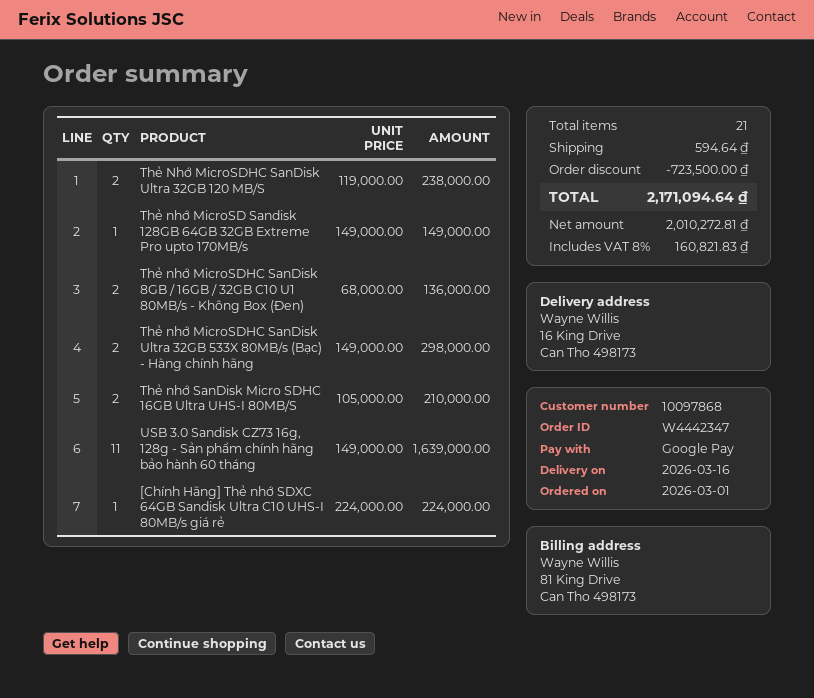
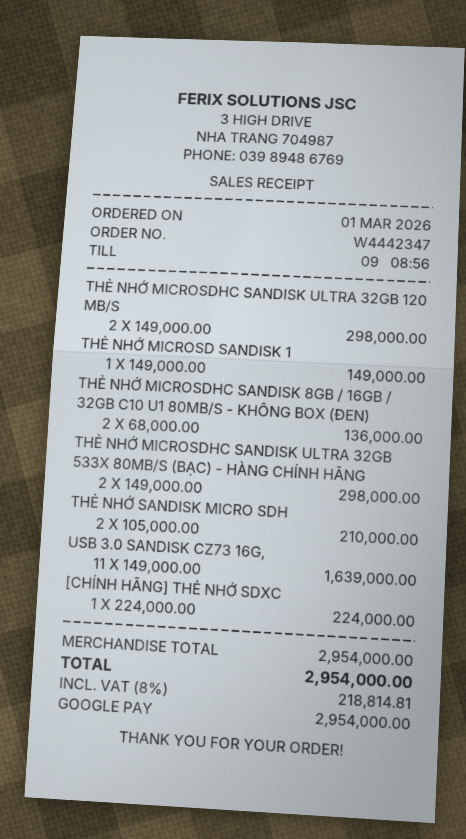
Thẻ Nhớ MicroSDHC SanDisk Ultra 32GB 120 MB/S: 2 x 119000.00 = 238000.00 -> 2 x 149000.00 = 298000.00
discount: 723500.00 -> none
shipping: 594.64 -> none
tax: 8% = 160821.83 -> 8% = 218814.81
total: 2171094.64 -> 2954000.00

